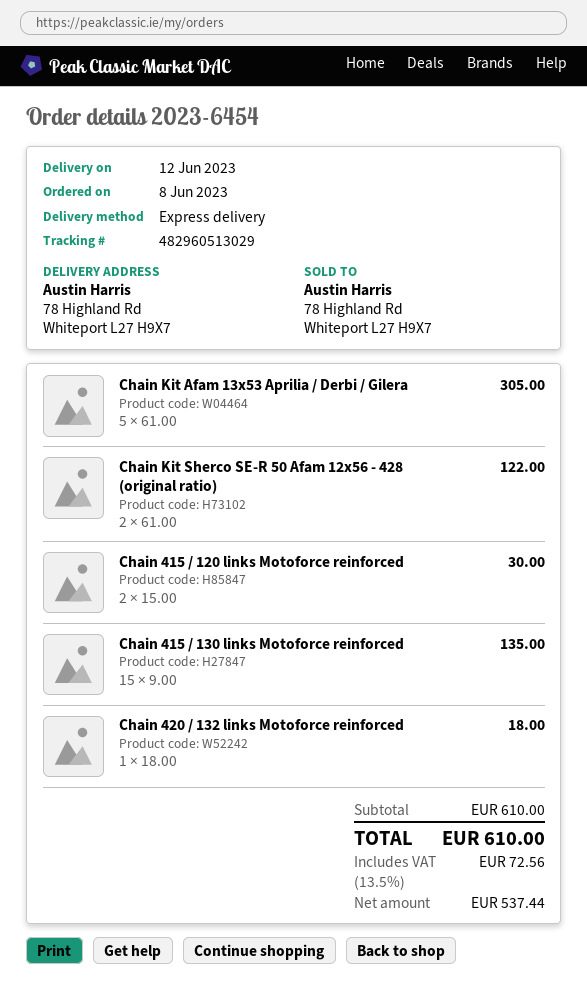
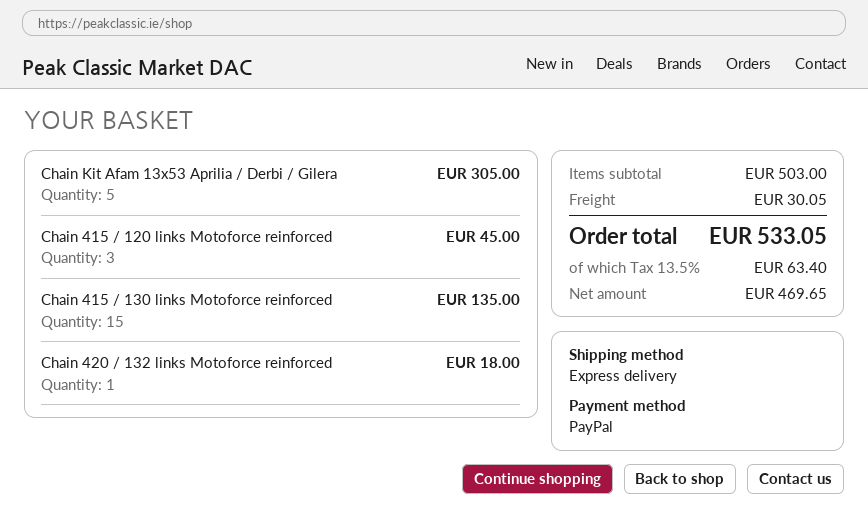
Chain Kit Sherco SE-R 50 Afam 12x56 - 428 (original ratio): 2 for 122.00 -> none
Chain 415 / 120 links Motoforce reinforced: 2 for 30.00 -> 3 for 45.00
subtotal: 610.00 -> 503.00
shipping: none -> 30.05
net: 537.44 -> 469.65
tax: 13.5% = 72.56 -> 13.5% = 63.40
total: 610.00 -> 533.05

